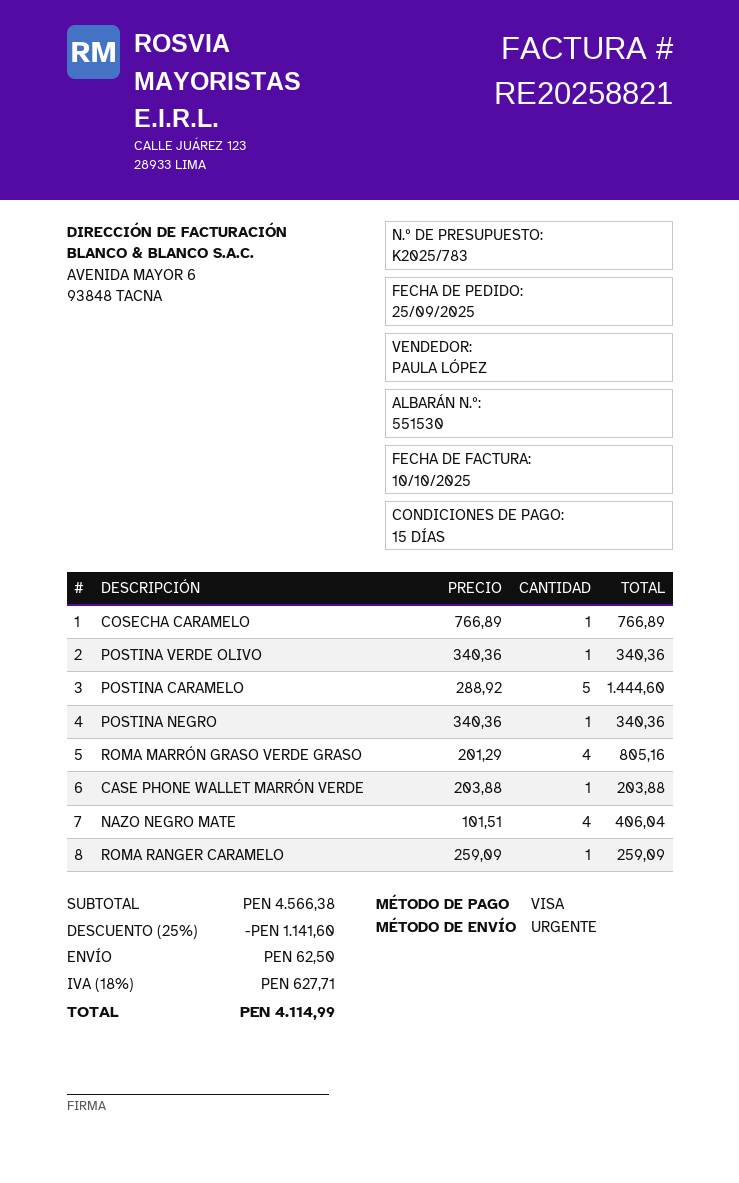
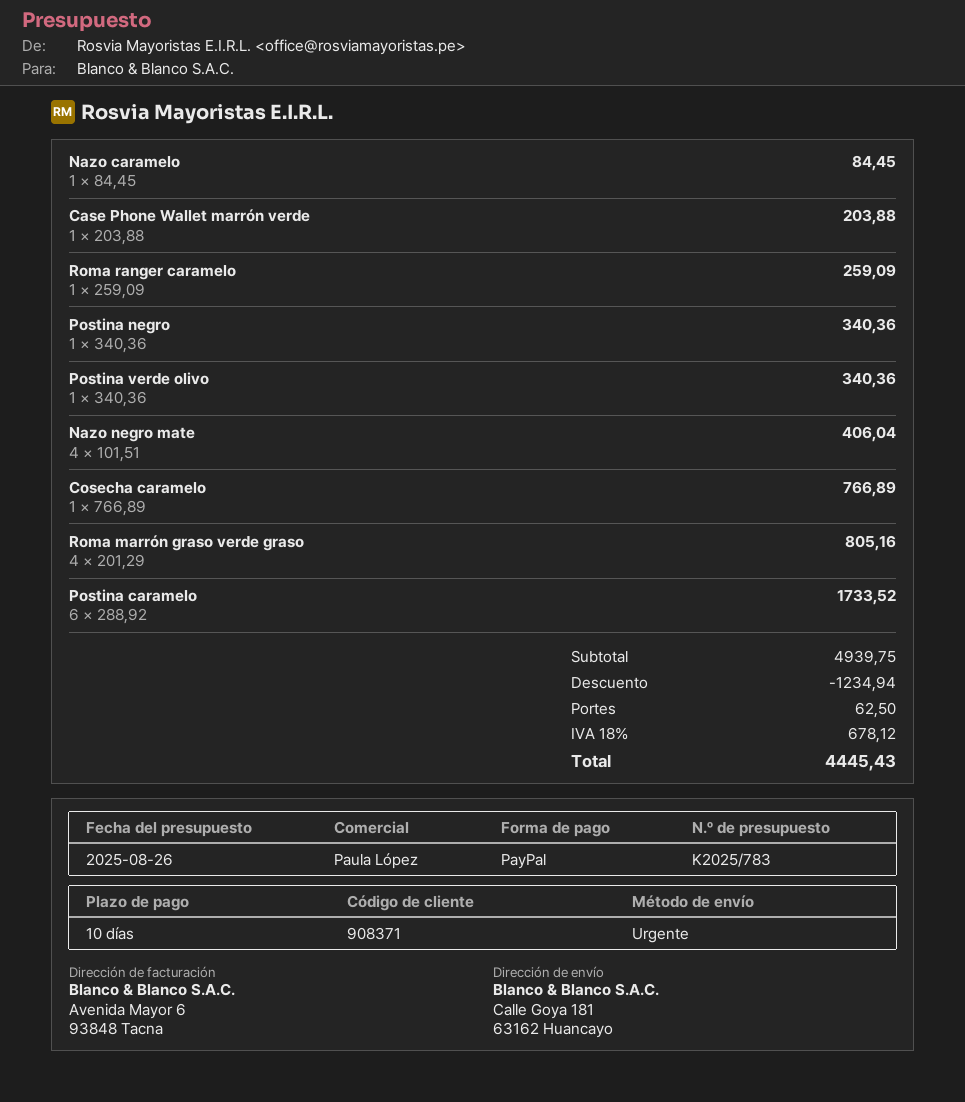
payment terms: 15 days -> 10 days
payment method: Visa -> PayPal
POSTINA CARAMELO: 5 x 288.92 = 1444.60 -> 6 x 288.92 = 1733.52
Nazo caramelo: none -> 1 x 84.45 = 84.45
subtotal: 4566.38 -> 4939.75
discount: 1141.60 -> 1234.94
tax: 18% = 627.71 -> 18% = 678.12
total: 4114.99 -> 4445.43

